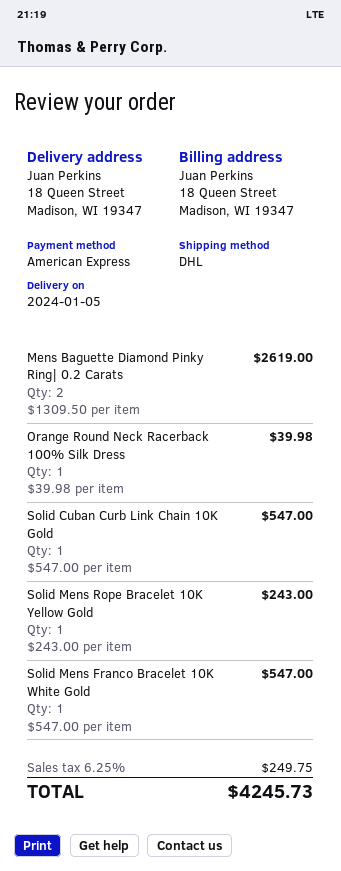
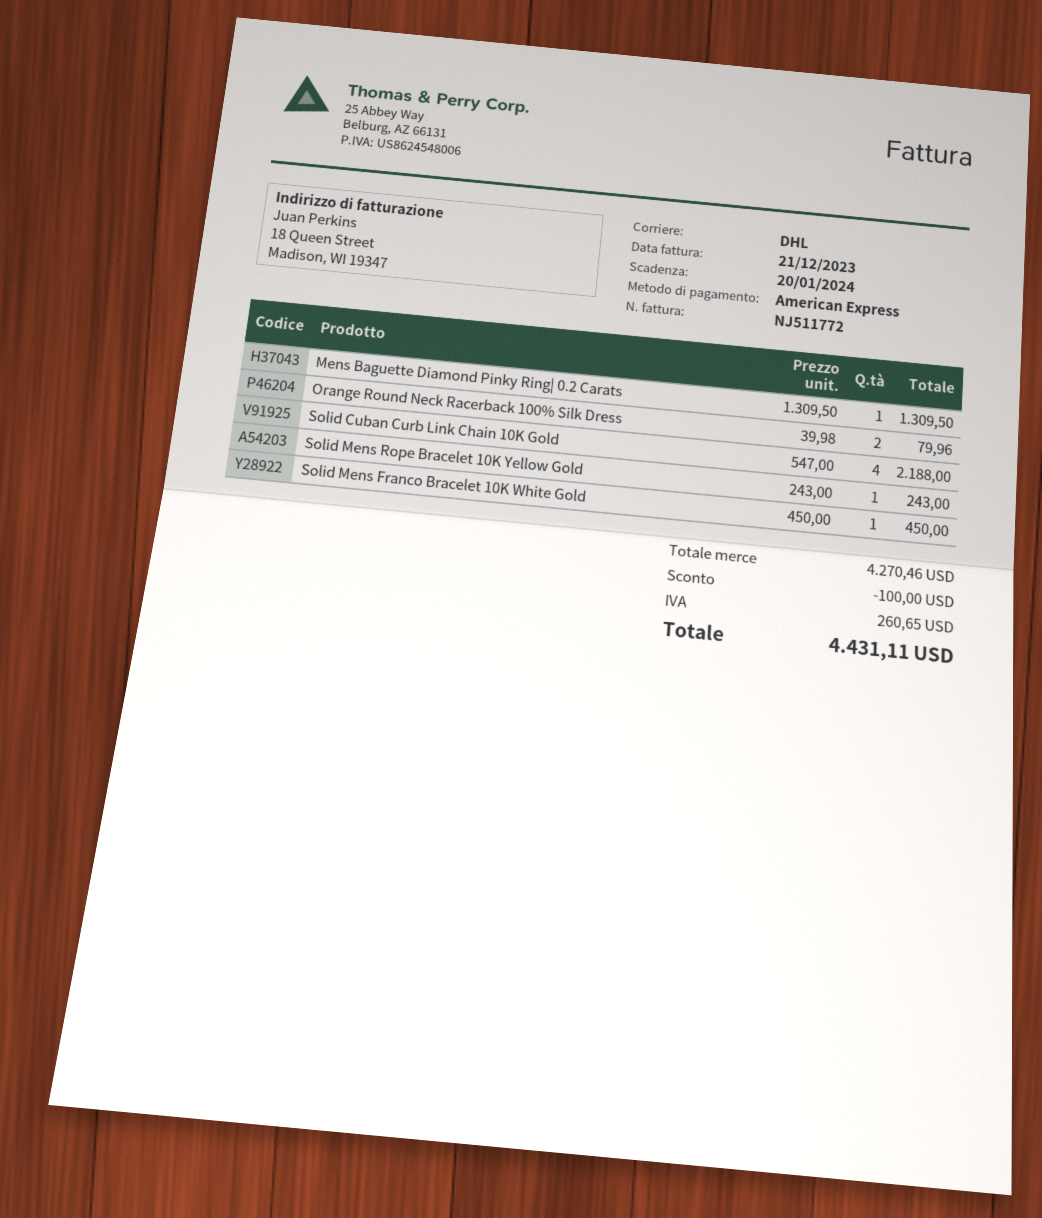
Mens Baguette Diamond Pinky Ring| 0.2 Carats: 2 x 1309.50 = 2619.00 -> 1 x 1309.50 = 1309.50
Orange Round Neck Racerback 100% Silk Dress: 1 x 39.98 = 39.98 -> 2 x 39.98 = 79.96
Solid Cuban Curb Link Chain 10K Gold: 1 x 547.00 = 547.00 -> 4 x 547.00 = 2188.00
Solid Mens Franco Bracelet 10K White Gold: 1 x 547.00 = 547.00 -> 1 x 450.00 = 450.00
discount: none -> 100.00
tax: 249.75 -> 260.65
total: 4245.73 -> 4431.11

